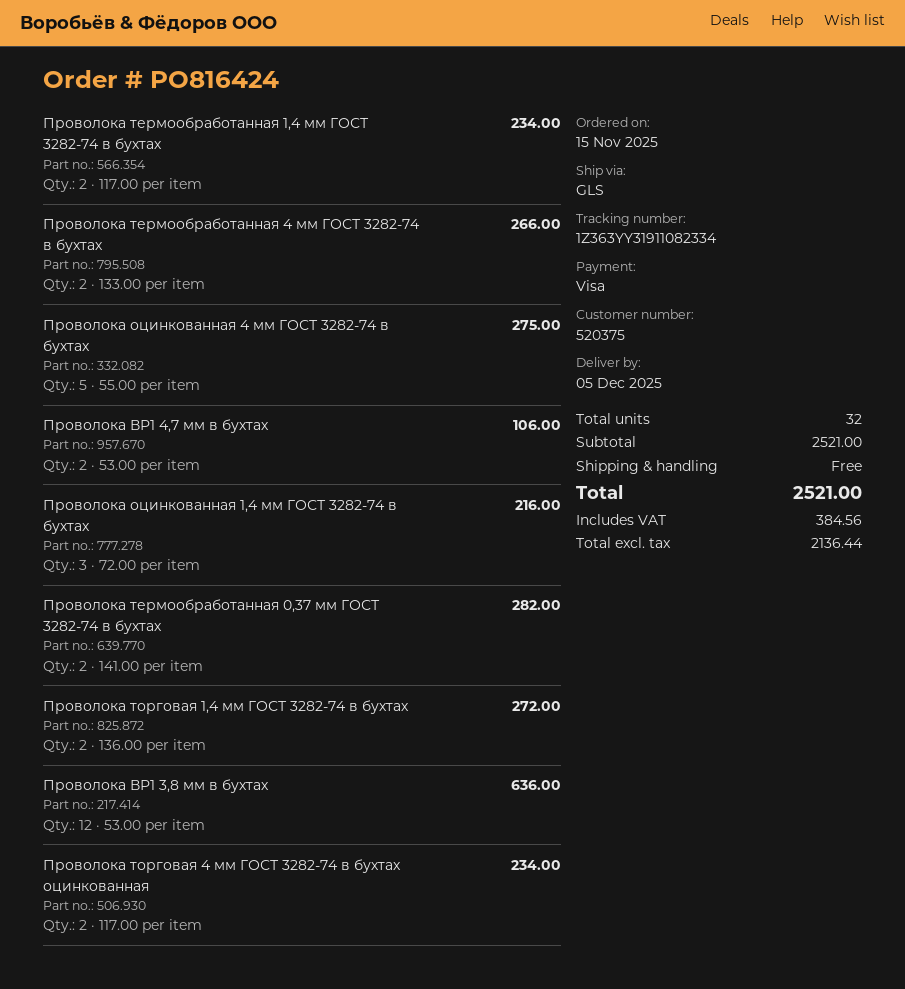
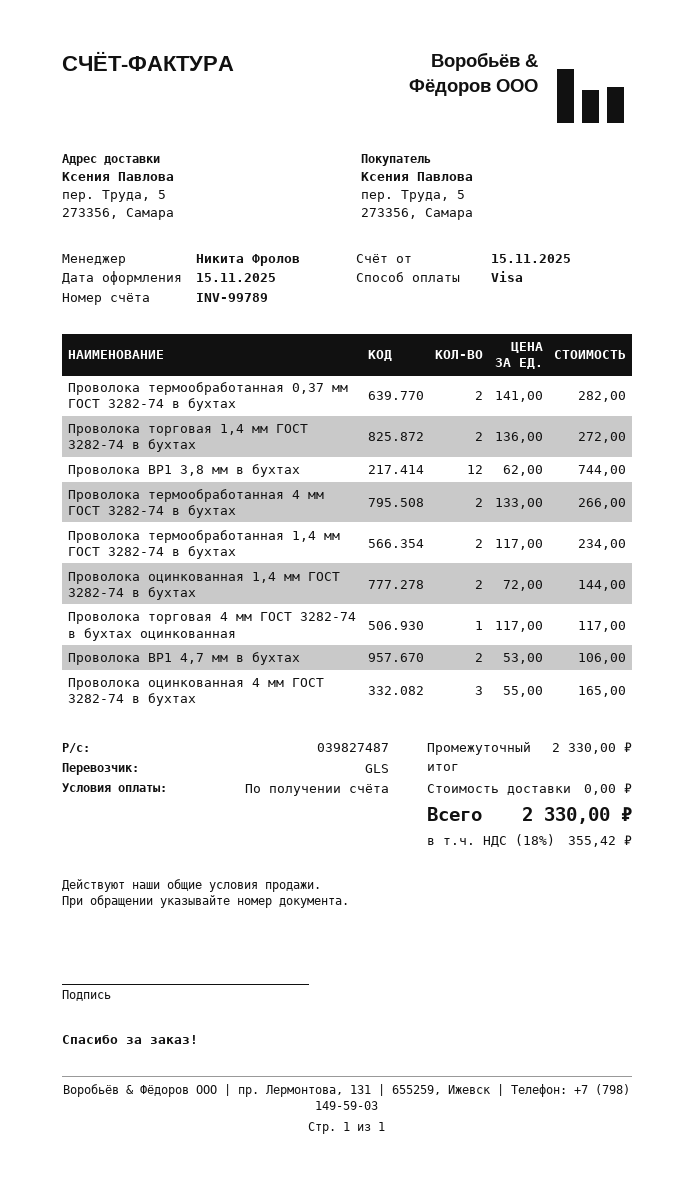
Проволока оцинкованная 4 мм ГОСТ 3282-74 в бухтах: 5 x 55.00 = 275.00 -> 3 x 55.00 = 165.00
Проволока оцинкованная 1,4 мм ГОСТ 3282-74 в бухтах: 3 x 72.00 = 216.00 -> 2 x 72.00 = 144.00
Проволока ВР1 3,8 мм в бухтах: 12 x 53.00 = 636.00 -> 12 x 62.00 = 744.00
Проволока торговая 4 мм ГОСТ 3282-74 в бухтах оцинкованная: 2 x 117.00 = 234.00 -> 1 x 117.00 = 117.00
subtotal: 2521.00 -> 2330.00
tax: 384.56 -> 355.42
total: 2521.00 -> 2330.00

